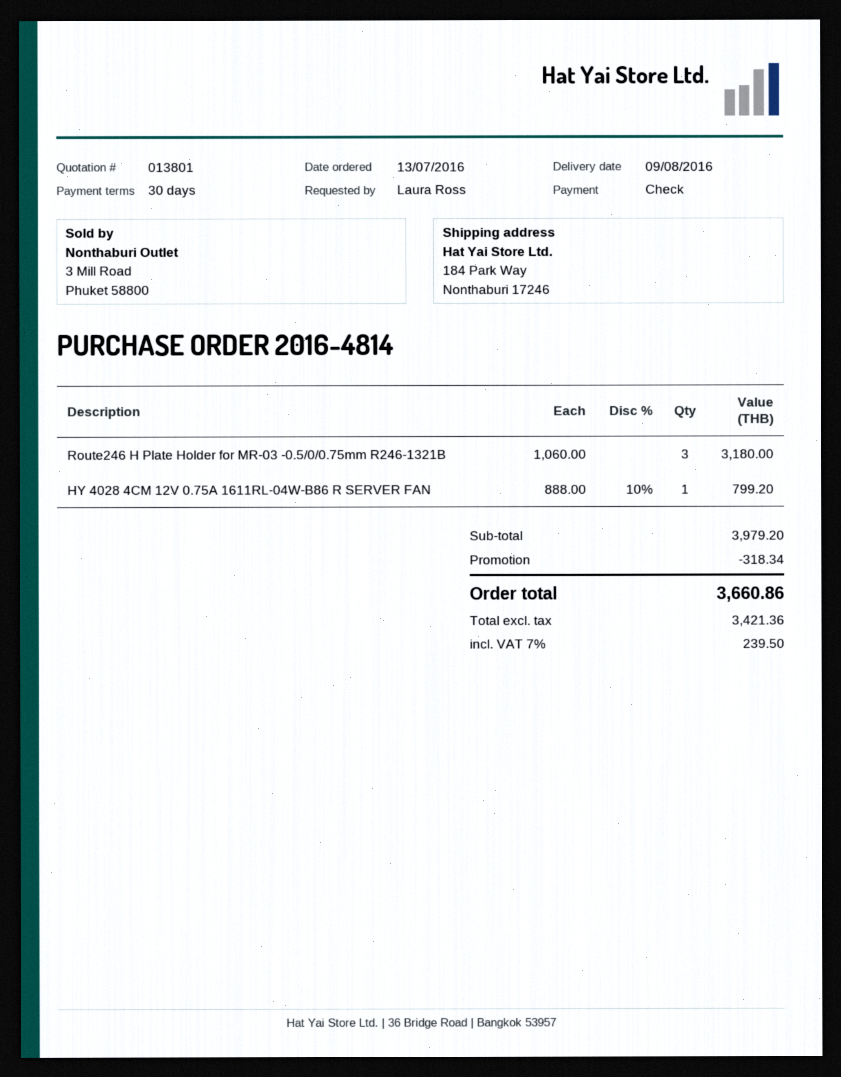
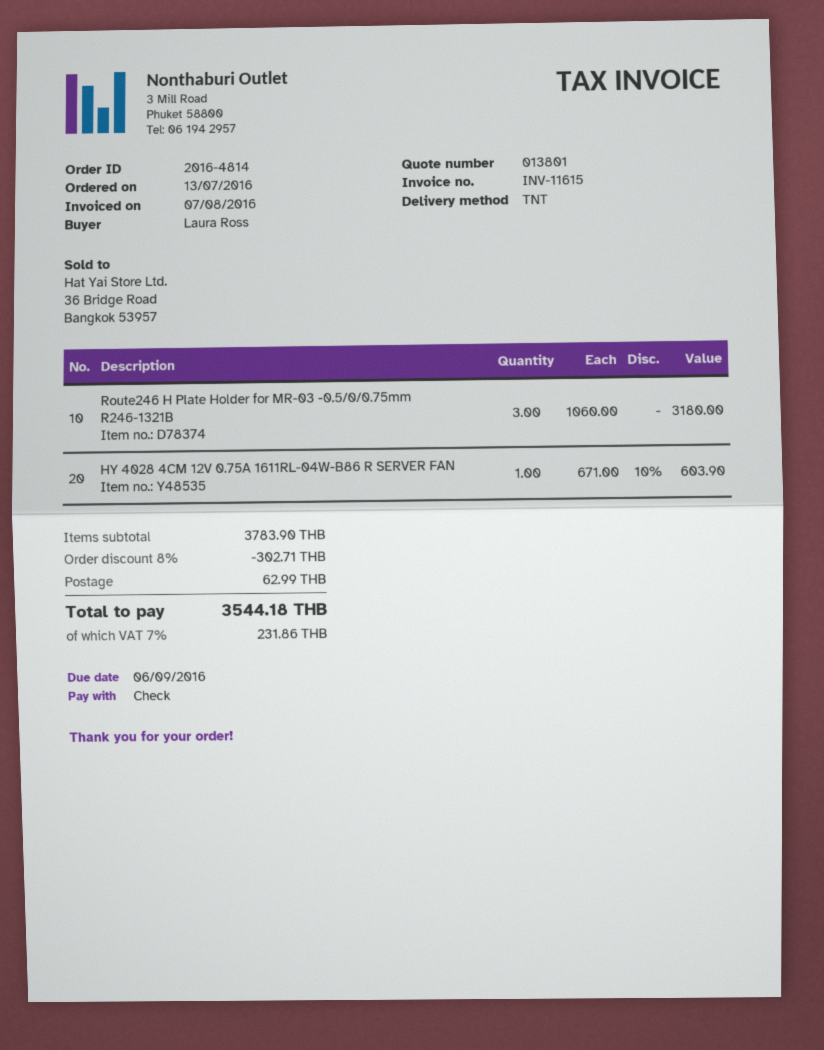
HY 4028 4CM 12V 0.75A 1611RL-04W-B86 R SERVER FAN: 1 x 888.00 - 10% = 799.20 -> 1 x 671.00 - 10% = 603.90
subtotal: 3979.20 -> 3783.90
discount: 318.34 -> 302.71
shipping: none -> 62.99
tax: 7% = 239.50 -> 7% = 231.86
total: 3660.86 -> 3544.18

